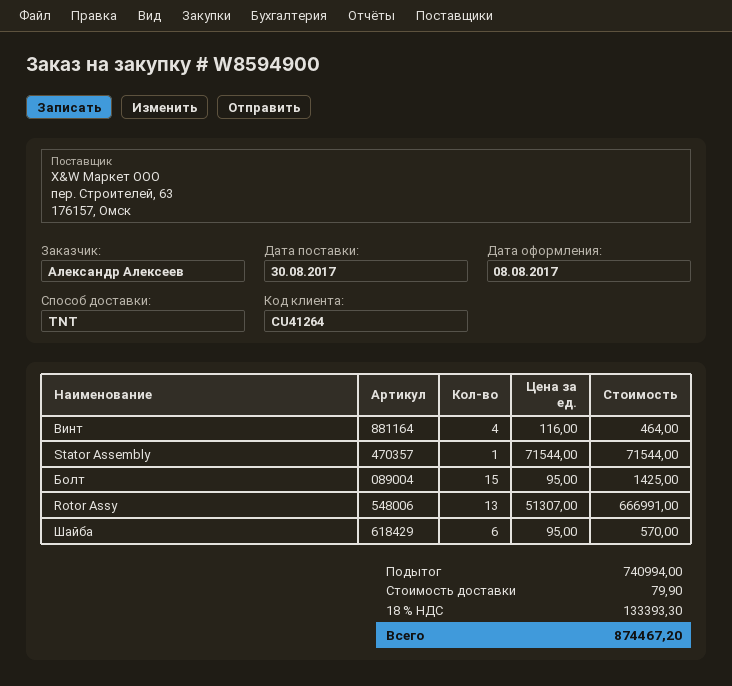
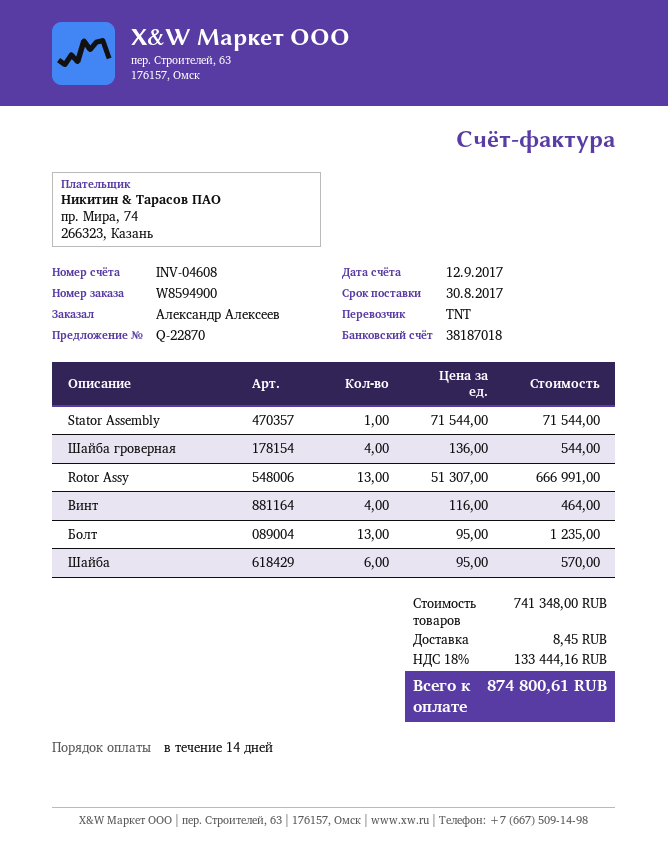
Болт: 15 x 95.00 = 1425.00 -> 13 x 95.00 = 1235.00
Шайба гроверная: none -> 4 x 136.00 = 544.00
subtotal: 740994.00 -> 741348.00
shipping: 79.90 -> 8.45
tax: 18% = 133393.30 -> 18% = 133444.16
total: 874467.20 -> 874800.61

